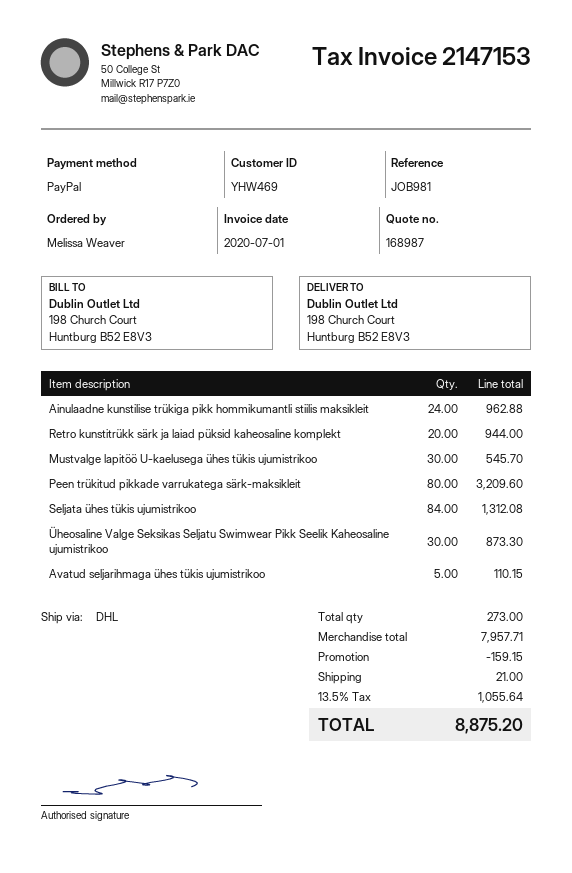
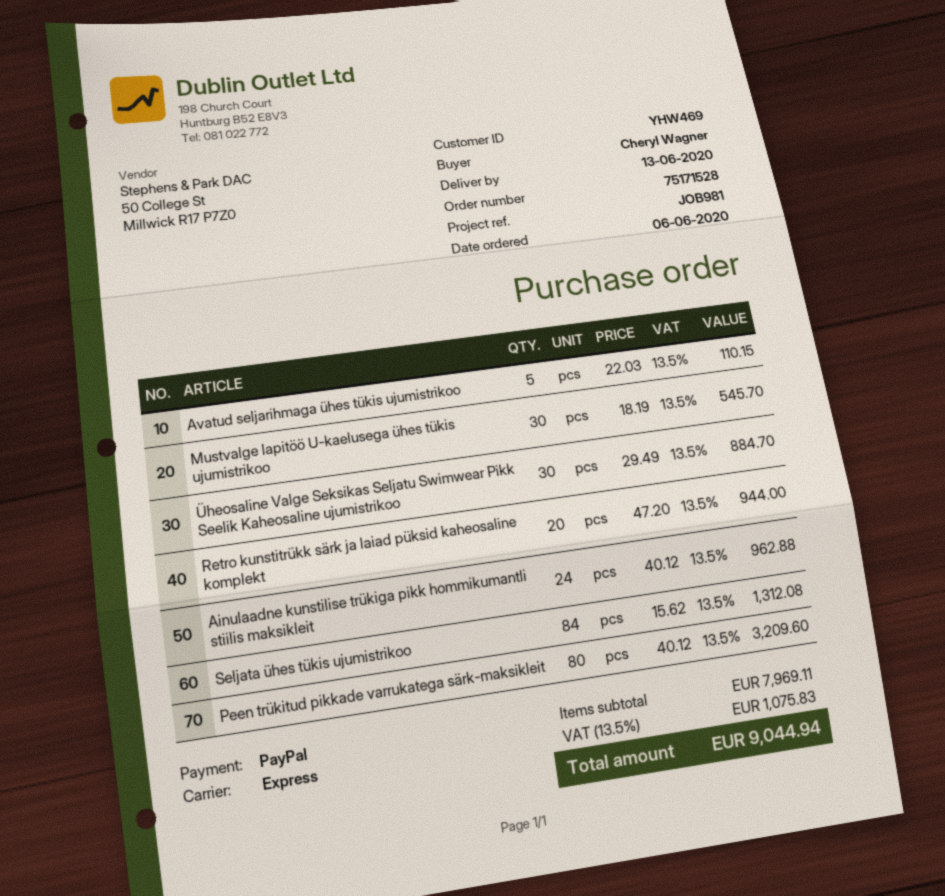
ordered by: Melissa Weaver -> Cheryl Wagner
shipping method: DHL -> express
Üheosaline Valge Seksikas Seljatu Swimwear Pikk Seelik Kaheosaline ujumistrikoo: 30 for 873.30 -> 30 for 884.70
subtotal: 7957.71 -> 7969.11
discount: 159.15 -> none
shipping: 21.00 -> none
tax: 13.5% = 1055.64 -> 13.5% = 1075.83
total: 8875.20 -> 9044.94

